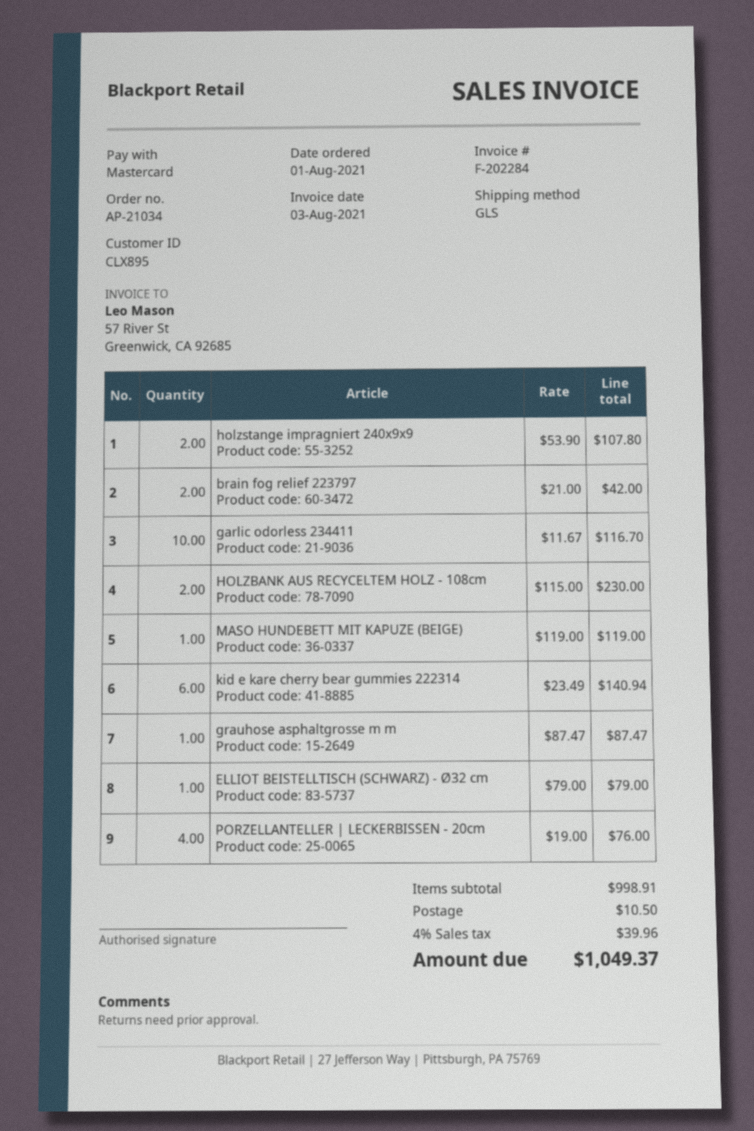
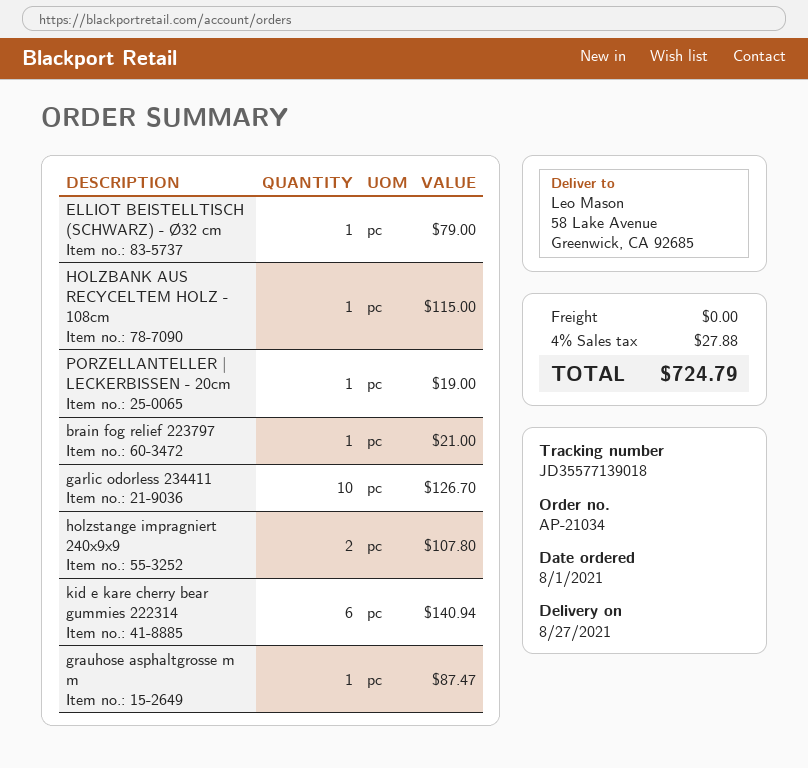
brain fog relief 223797: 2 for 42.00 -> 1 for 21.00
garlic odorless 234411: 10 for 116.70 -> 10 for 126.70
HOLZBANK AUS RECYCELTEM HOLZ - 108cm: 2 for 230.00 -> 1 for 115.00
MASO HUNDEBETT MIT KAPUZE (BEIGE): 1 for 119.00 -> none
PORZELLANTELLER | LECKERBISSEN - 20cm: 4 for 76.00 -> 1 for 19.00
shipping: 10.50 -> 0.00
tax: 4% = 39.96 -> 4% = 27.88
total: 1049.37 -> 724.79

